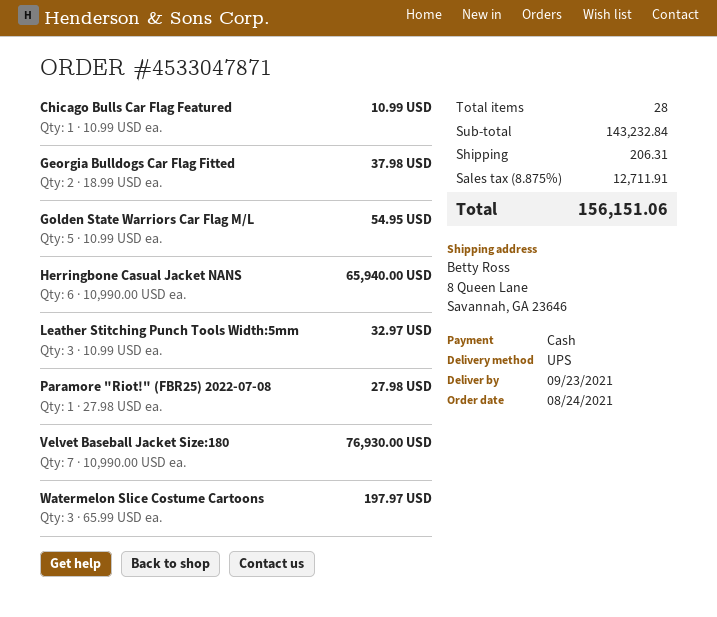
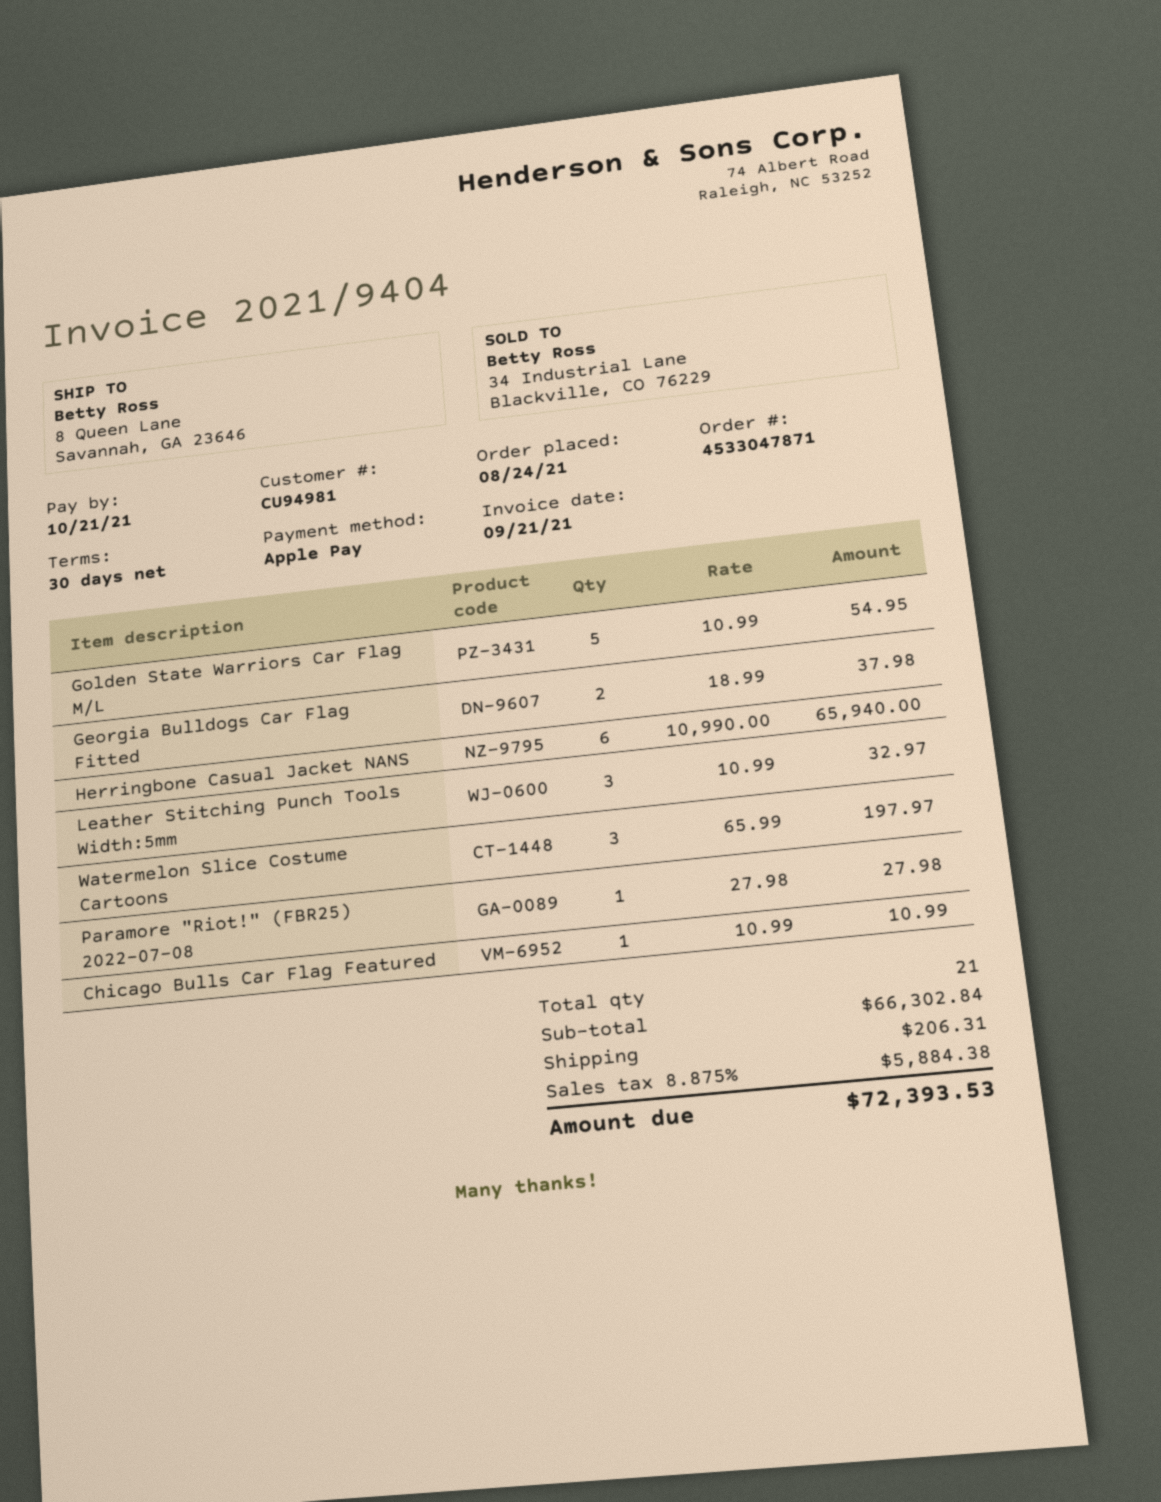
payment method: cash -> Apple Pay
Velvet Baseball Jacket Size:180: 7 x 10990.00 = 76930.00 -> none
total quantity: 28 -> 21
subtotal: 143232.84 -> 66302.84
tax: 8.875% = 12711.91 -> 8.875% = 5884.38
total: 156151.06 -> 72393.53

